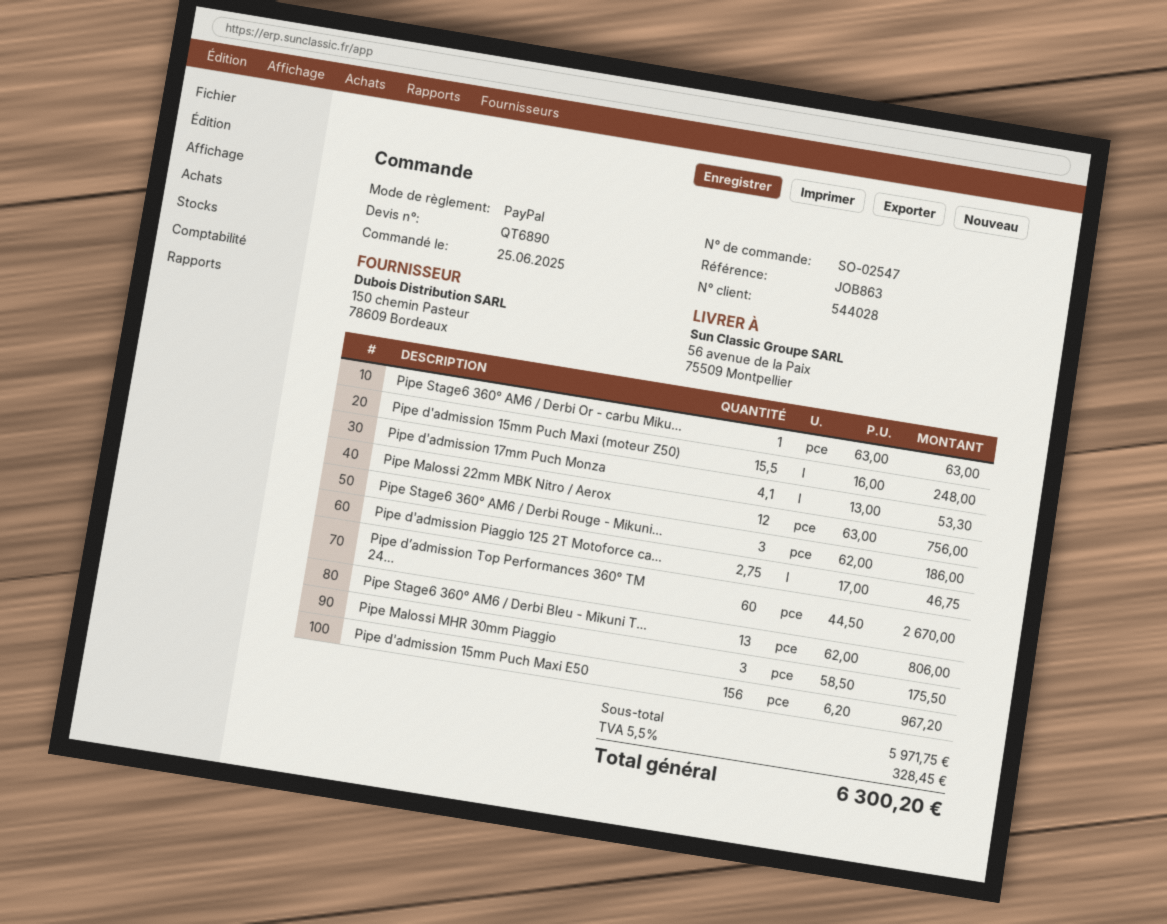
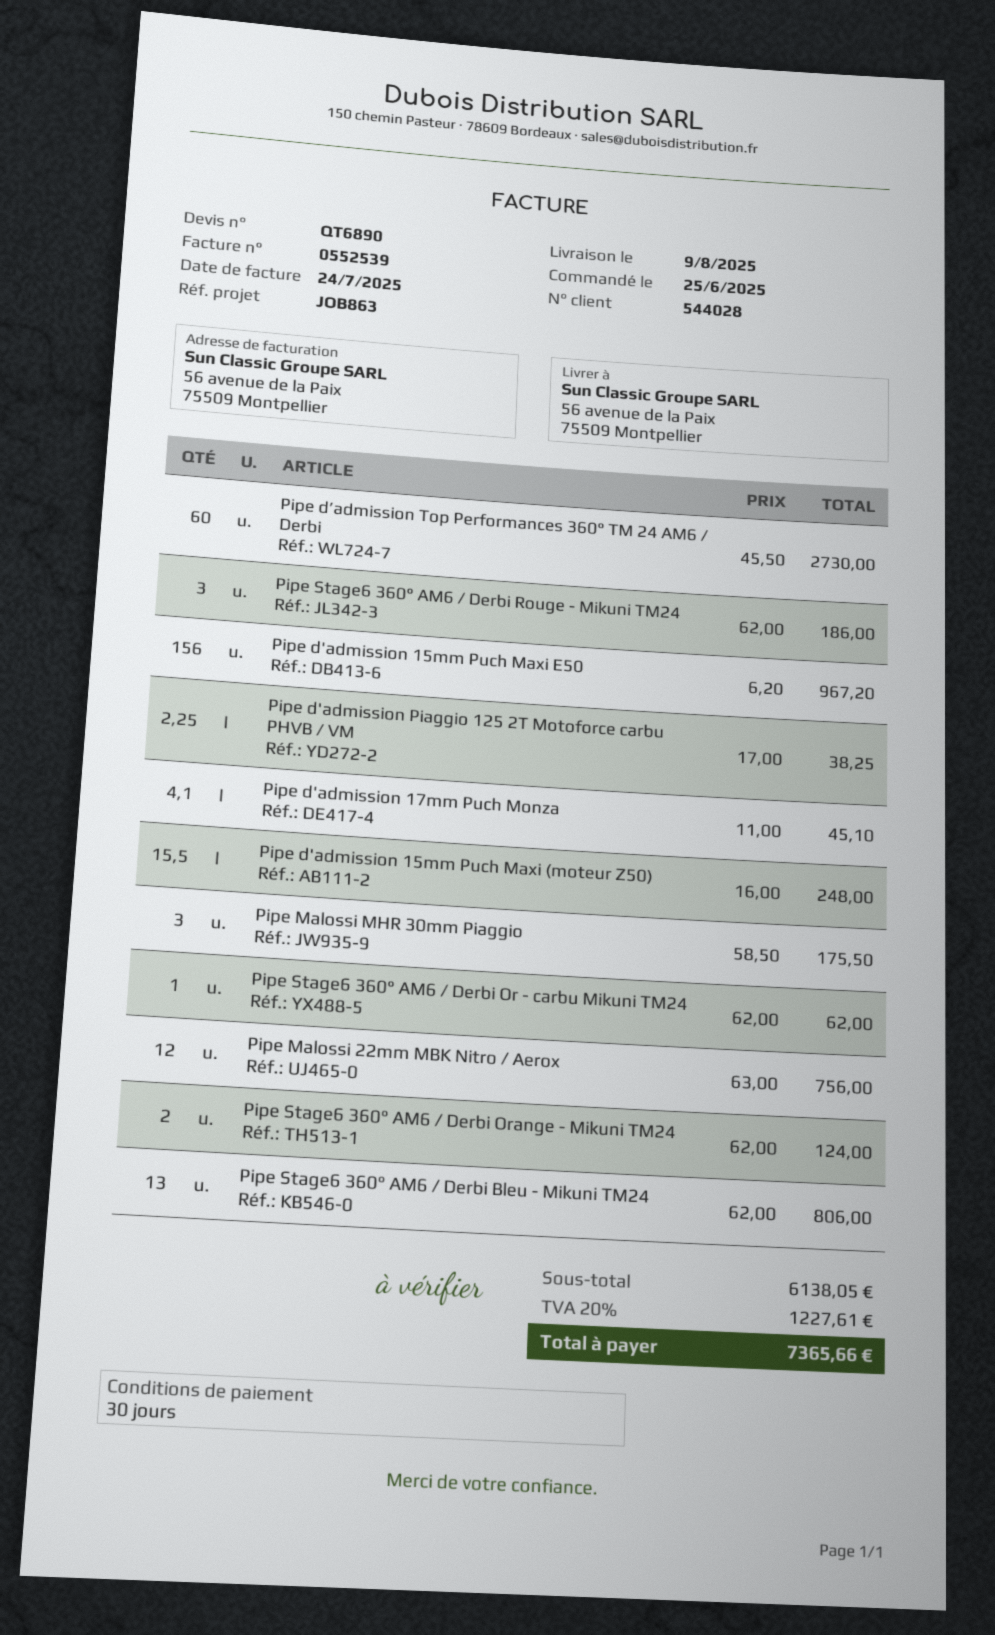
Pipe Stage6 360° AM6 / Derbi Or - carbu Miku...: 1 x 63.00 = 63.00 -> 1 x 62.00 = 62.00
Pipe d'admission 17mm Puch Monza: 4.1 x 13.00 = 53.30 -> 4.1 x 11.00 = 45.10
Pipe d'admission Piaggio 125 2T Motoforce ca...: 2.75 x 17.00 = 46.75 -> 2.25 x 17.00 = 38.25
Pipe d’admission Top Performances 360° TM 24...: 60 x 44.50 = 2670.00 -> 60 x 45.50 = 2730.00
Pipe Stage6 360° AM6 / Derbi Orange - Mikuni TM24: none -> 2 x 62.00 = 124.00
subtotal: 5971.75 -> 6138.05
tax: 5.5% = 328.45 -> 20% = 1227.61
total: 6300.20 -> 7365.66

